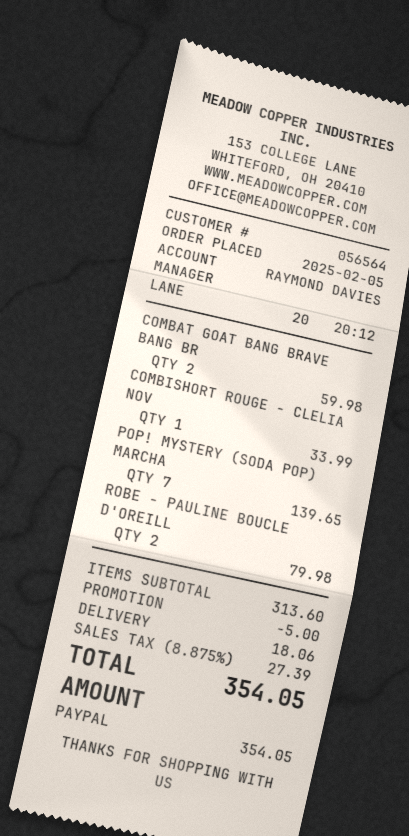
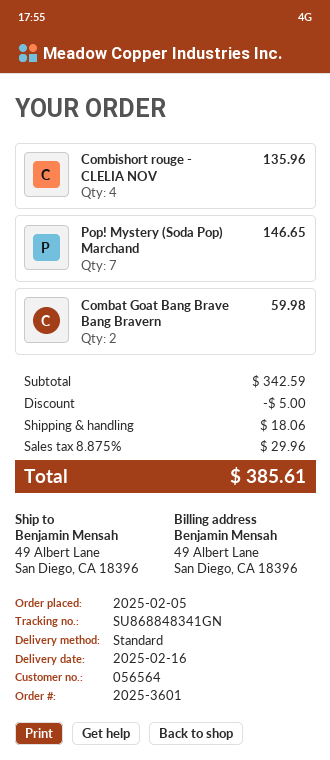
COMBISHORT ROUGE - CLELIA NOV: 1 for 33.99 -> 4 for 135.96
POP! MYSTERY (SODA POP) MARCHA: 7 for 139.65 -> 7 for 146.65
ROBE - PAULINE BOUCLE D'OREILL: 2 for 79.98 -> none
subtotal: 313.60 -> 342.59
tax: 8.875% = 27.39 -> 8.875% = 29.96
total: 354.05 -> 385.61

